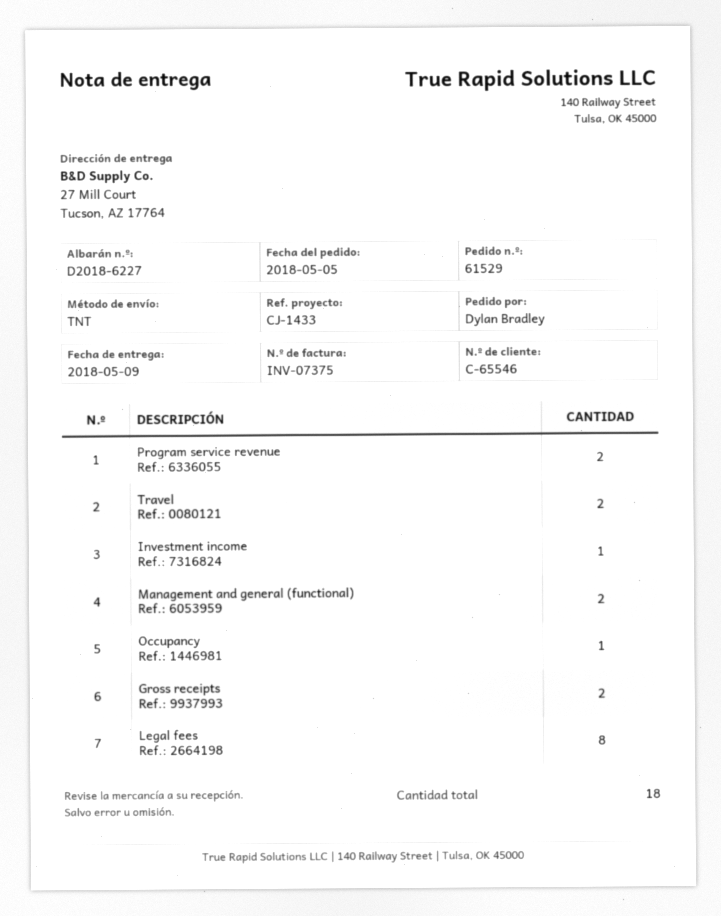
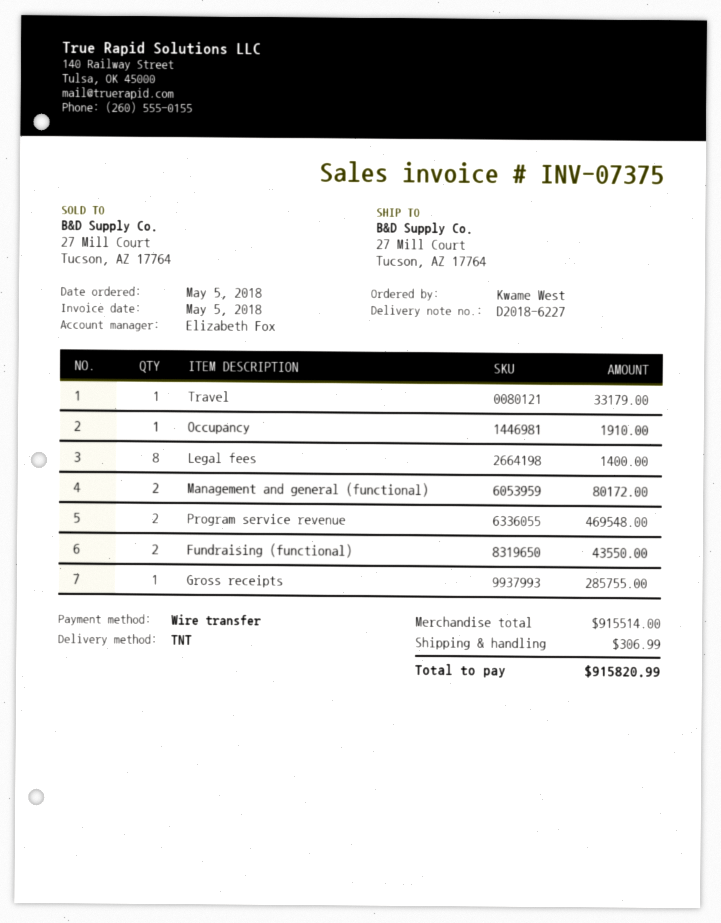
ordered by: Dylan Bradley -> Kwame West
Travel: 2 -> 1
Investment income: 1 -> none
Gross receipts: 2 -> 1
Fundraising (functional): none -> 2

